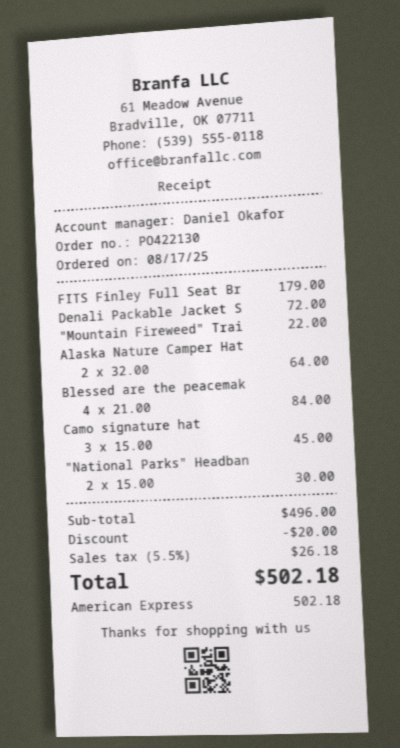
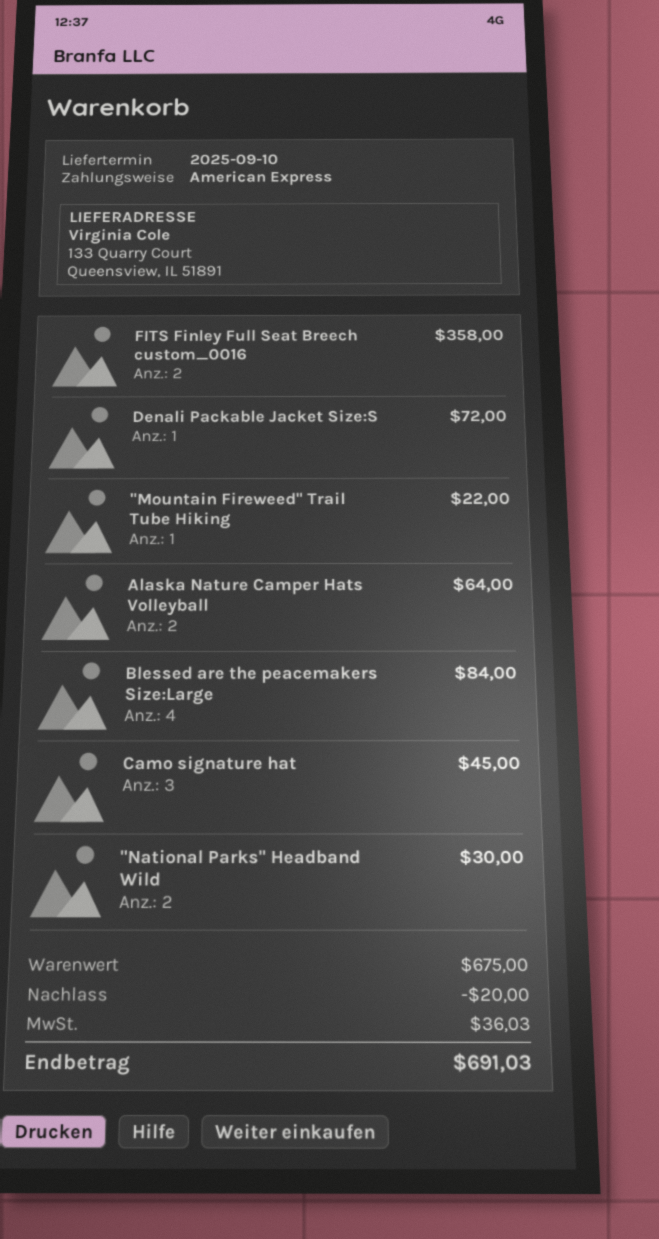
FITS Finley Full Seat Br: 1 for 179.00 -> 2 for 358.00
subtotal: 496.00 -> 675.00
tax: 26.18 -> 36.03
total: 502.18 -> 691.03

